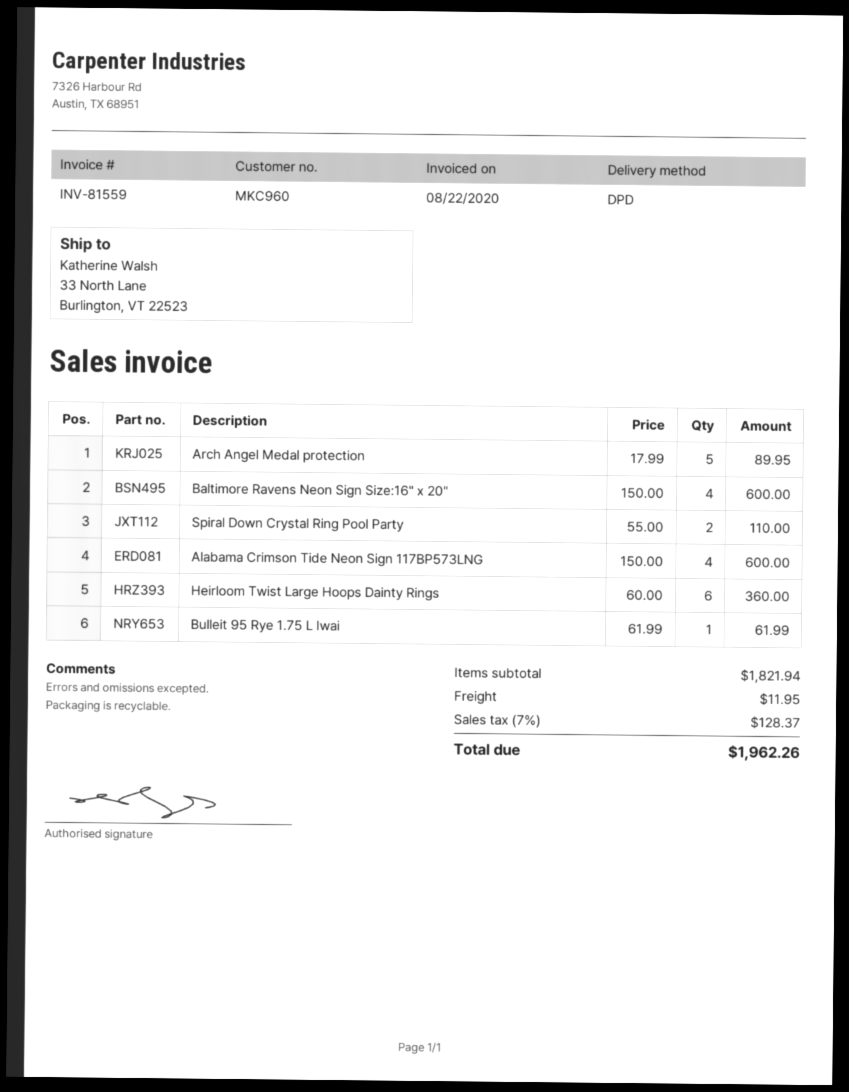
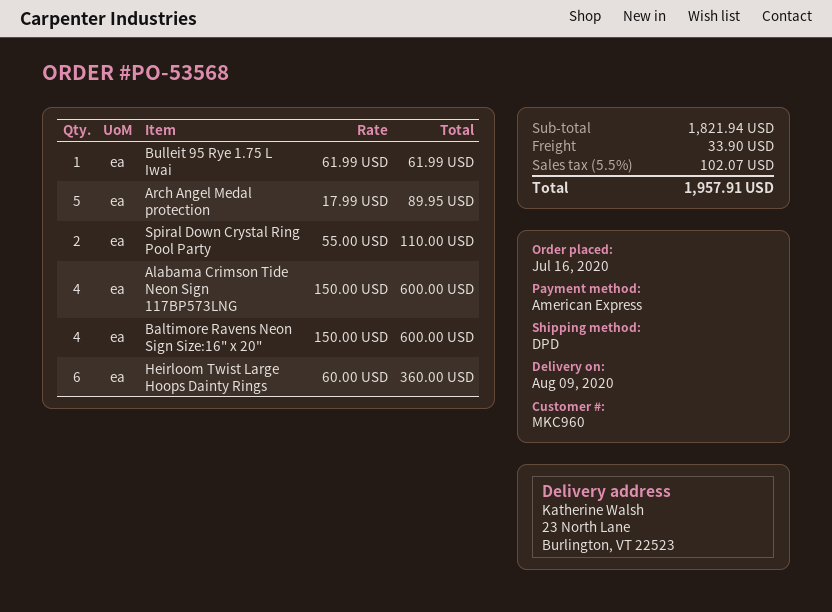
ship to: 33 North Lane, Burlington, VT 22523 -> 23 North Lane, Burlington, VT 22523
shipping: 11.95 -> 33.90
tax: 7% = 128.37 -> 5.5% = 102.07
total: 1962.26 -> 1957.91

